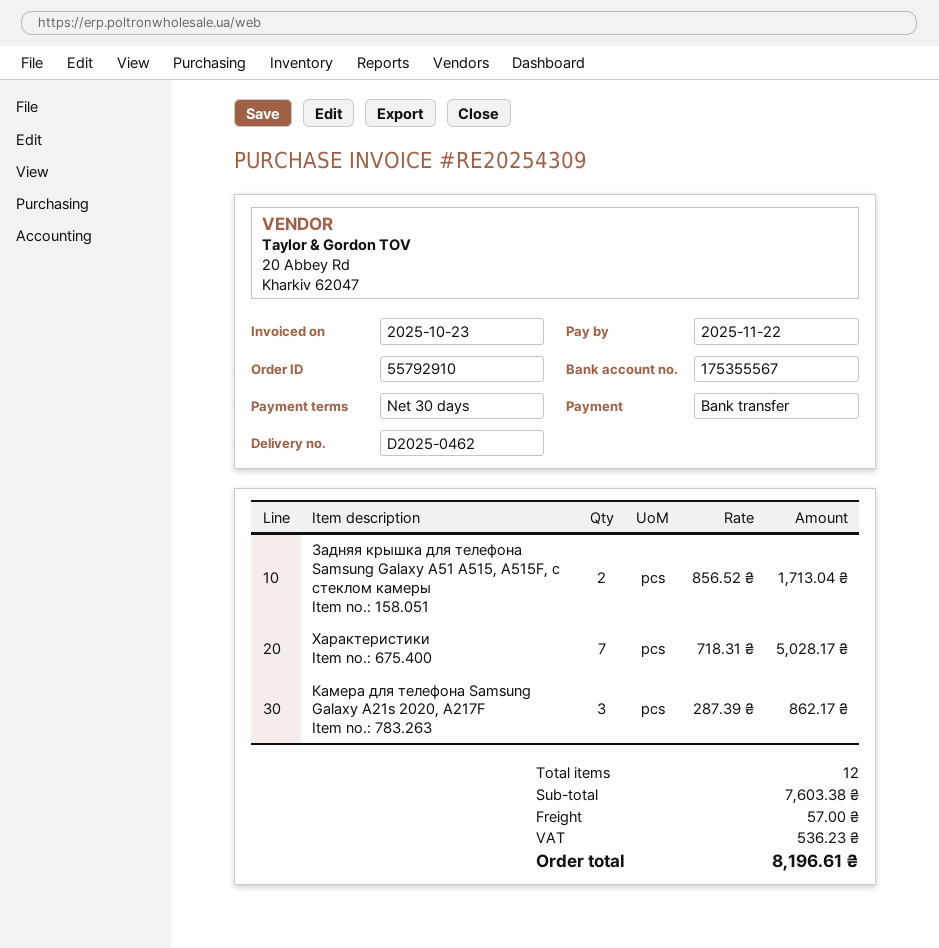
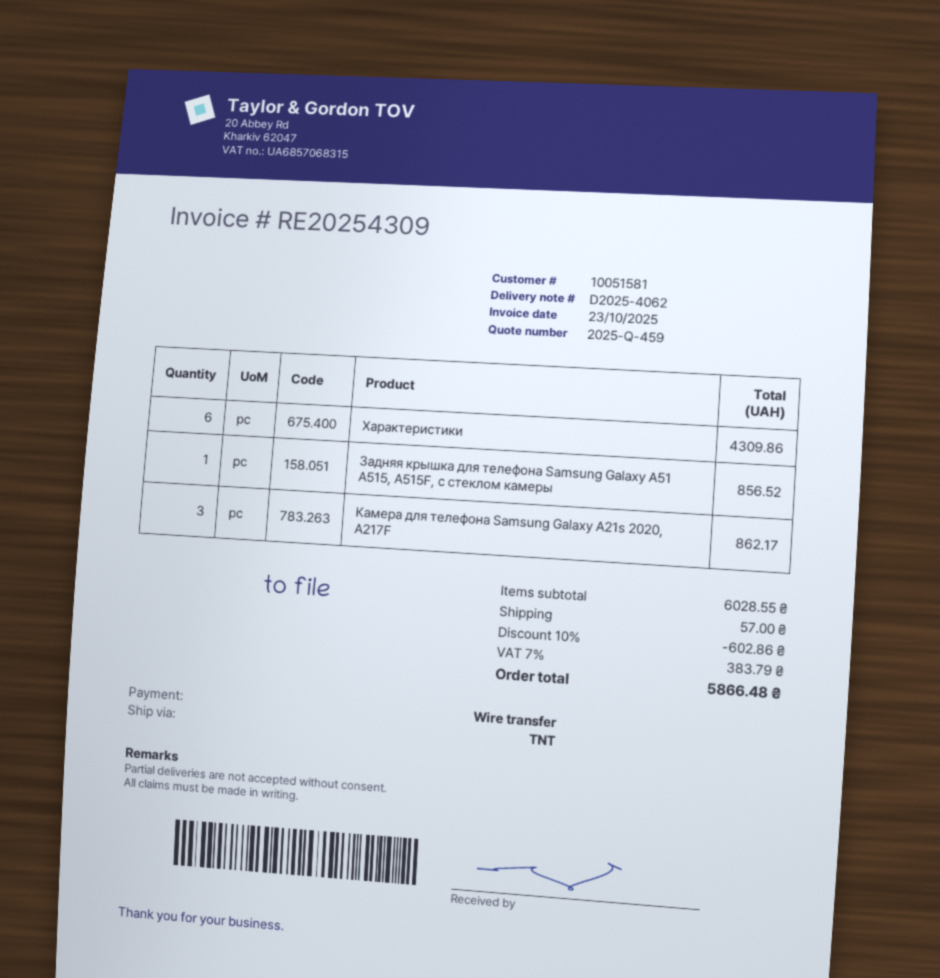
delivery note number: D2025-0462 -> D2025-4062
Задняя крышка для телефона Samsung Galaxy A51 A515, A515F, с стеклом камеры: 2 for 1713.04 -> 1 for 856.52
Характеристики: 7 for 5028.17 -> 6 for 4309.86
subtotal: 7603.38 -> 6028.55
discount: none -> 10% = 602.86
tax: 536.23 -> 383.79
total: 8196.61 -> 5866.48

